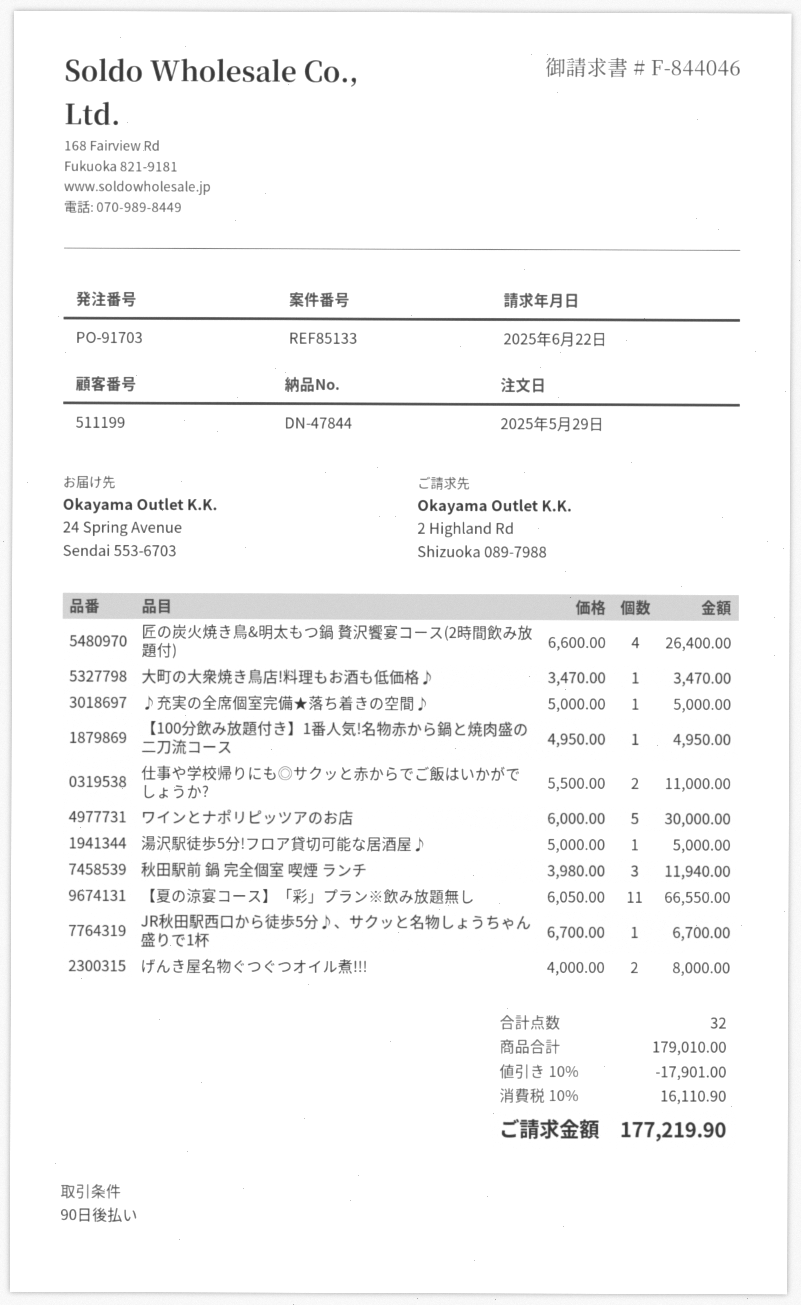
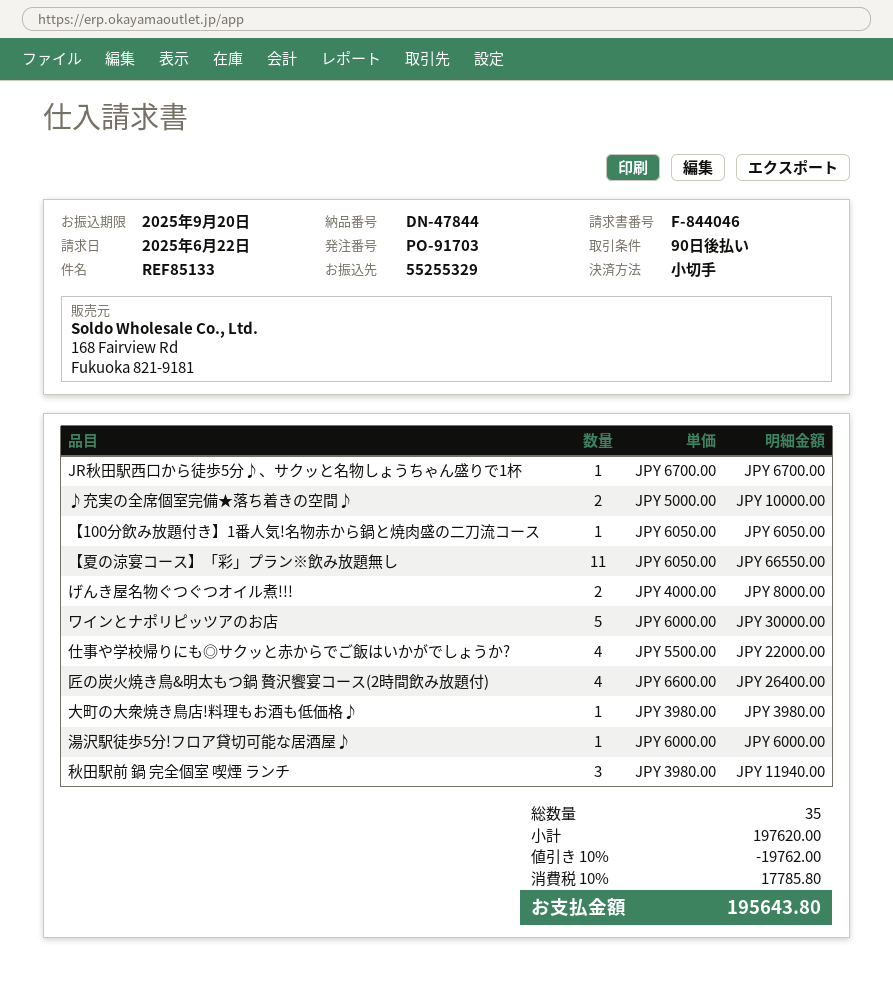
大町の大衆焼き鳥店!料理もお酒も低価格♪: 1 x 3470.00 = 3470.00 -> 1 x 3980.00 = 3980.00
♪充実の全席個室完備★落ち着きの空間♪: 1 x 5000.00 = 5000.00 -> 2 x 5000.00 = 10000.00
【100分飲み放題付き】1番人気!名物赤から鍋と焼肉盛の二刀流コース: 1 x 4950.00 = 4950.00 -> 1 x 6050.00 = 6050.00
仕事や学校帰りにも◎サクッと赤からでご飯はいかがでしょうか?: 2 x 5500.00 = 11000.00 -> 4 x 5500.00 = 22000.00
湯沢駅徒歩5分!フロア貸切可能な居酒屋♪: 1 x 5000.00 = 5000.00 -> 1 x 6000.00 = 6000.00
total quantity: 32 -> 35
subtotal: 179010.00 -> 197620.00
discount: 10% = 17901.00 -> 10% = 19762.00
tax: 10% = 16110.90 -> 10% = 17785.80
total: 177219.90 -> 195643.80

